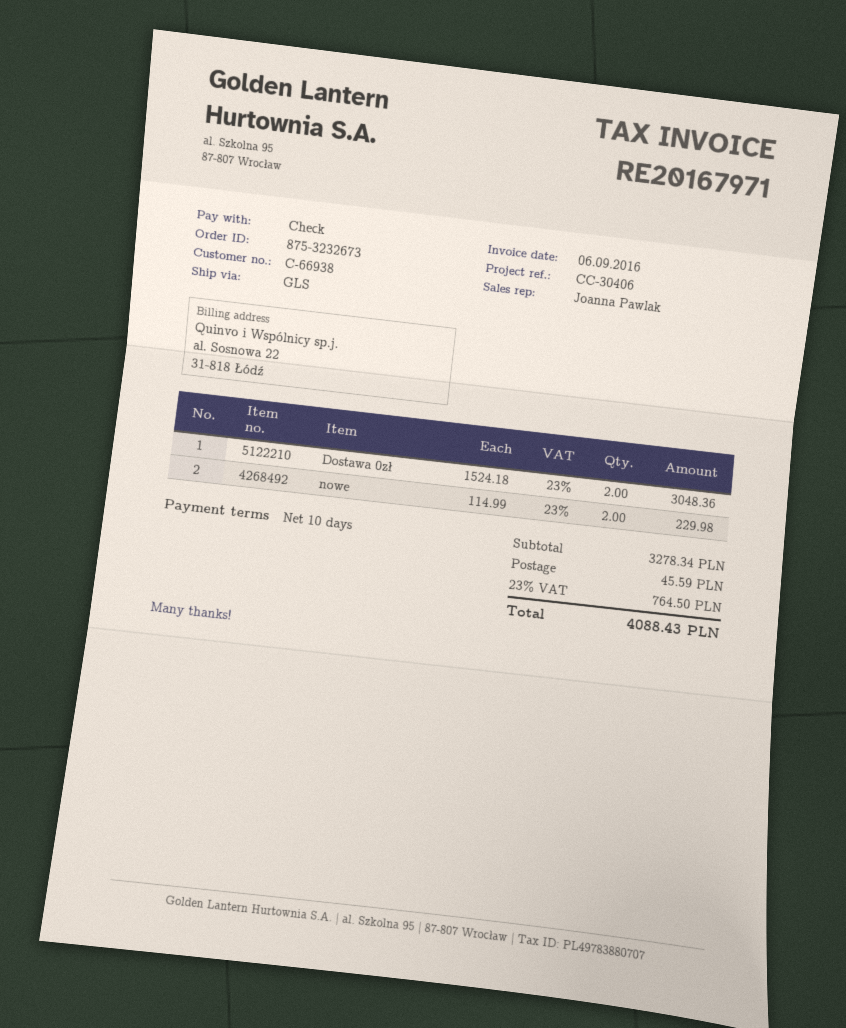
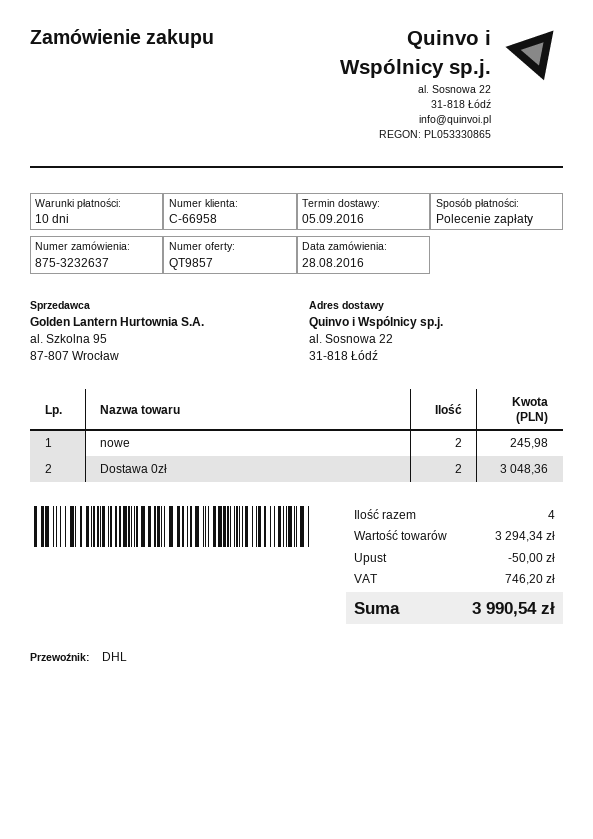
order number: 875-3232673 -> 875-3232637
customer number: C-66938 -> C-66958
payment method: cheque -> direct debit
shipping method: GLS -> DHL
nowe: 2 for 229.98 -> 2 for 245.98
subtotal: 3278.34 -> 3294.34
discount: none -> 50.00
shipping: 45.59 -> none
tax: 764.50 -> 746.20
total: 4088.43 -> 3990.54

